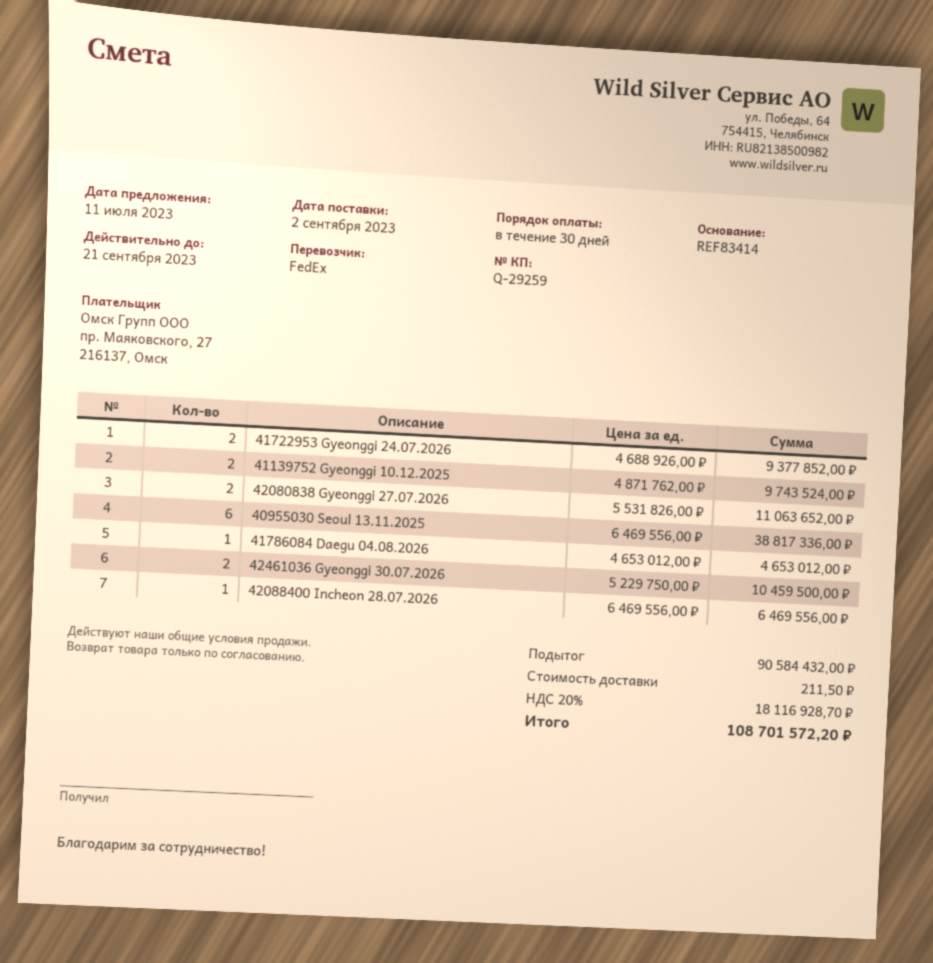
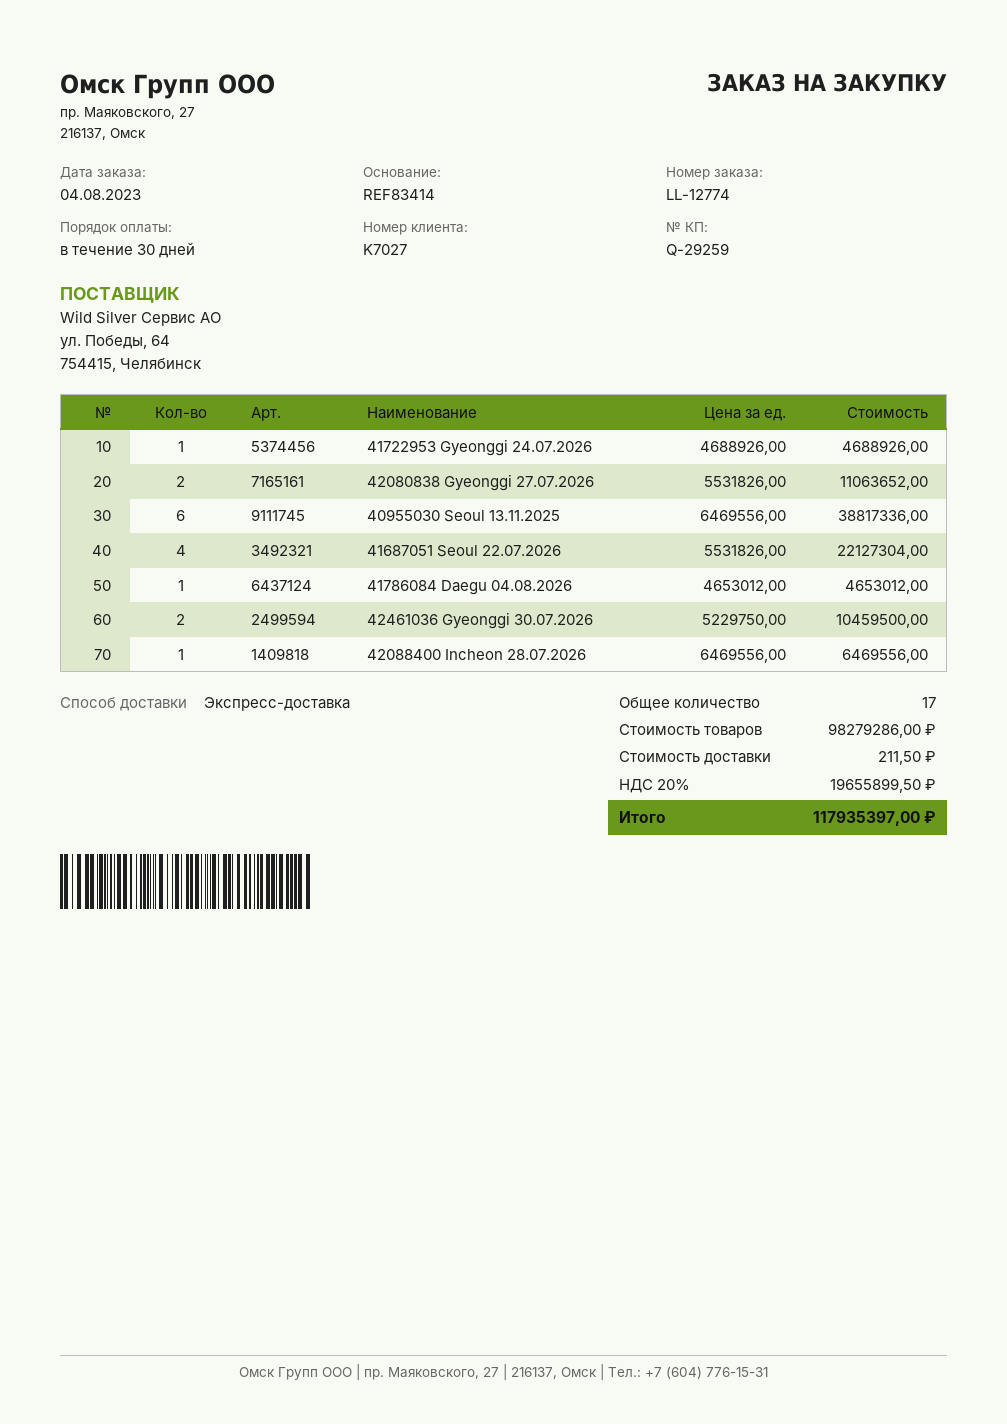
shipping method: FedEx -> express
41722953 Gyeonggi 24.07.2026: 2 x 4688926.00 = 9377852.00 -> 1 x 4688926.00 = 4688926.00
41139752 Gyeonggi 10.12.2025: 2 x 4871762.00 = 9743524.00 -> none
41687051 Seoul 22.07.2026: none -> 4 x 5531826.00 = 22127304.00
subtotal: 90584432.00 -> 98279286.00
tax: 20% = 18116928.70 -> 20% = 19655899.50
total: 108701572.20 -> 117935397.00

